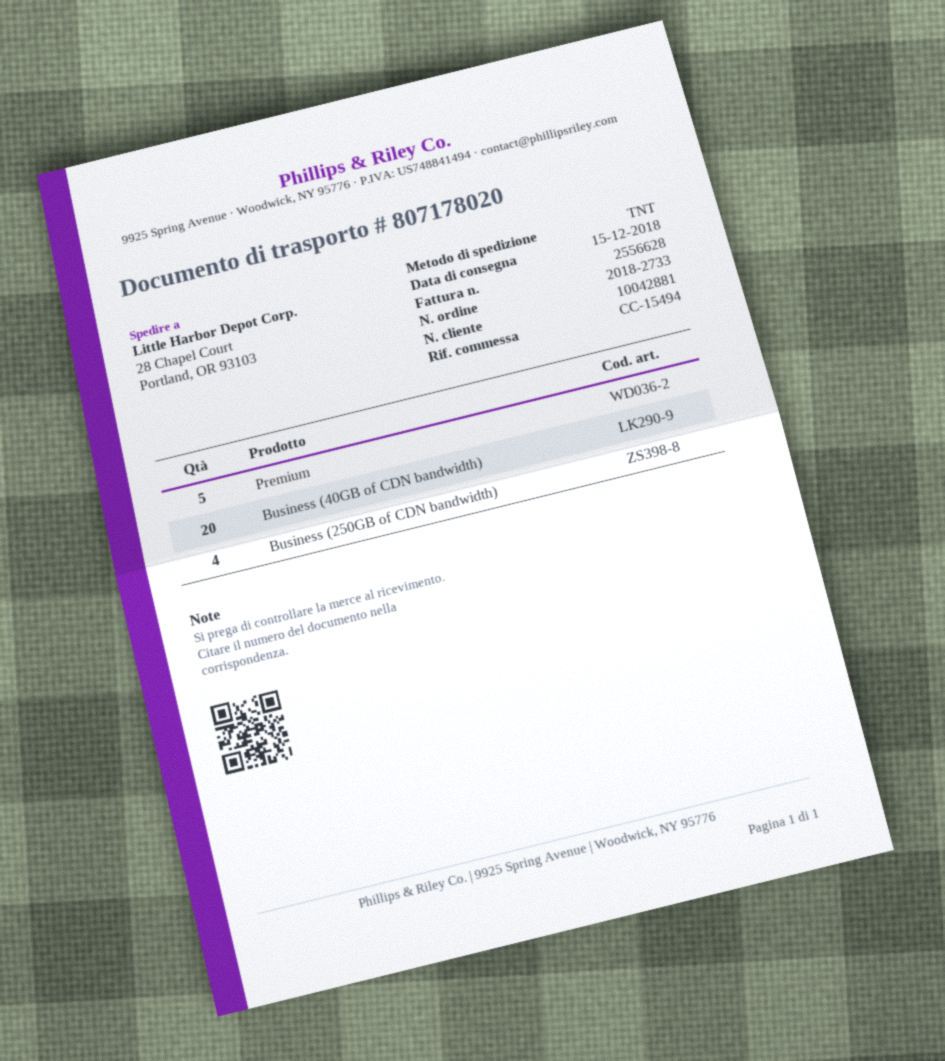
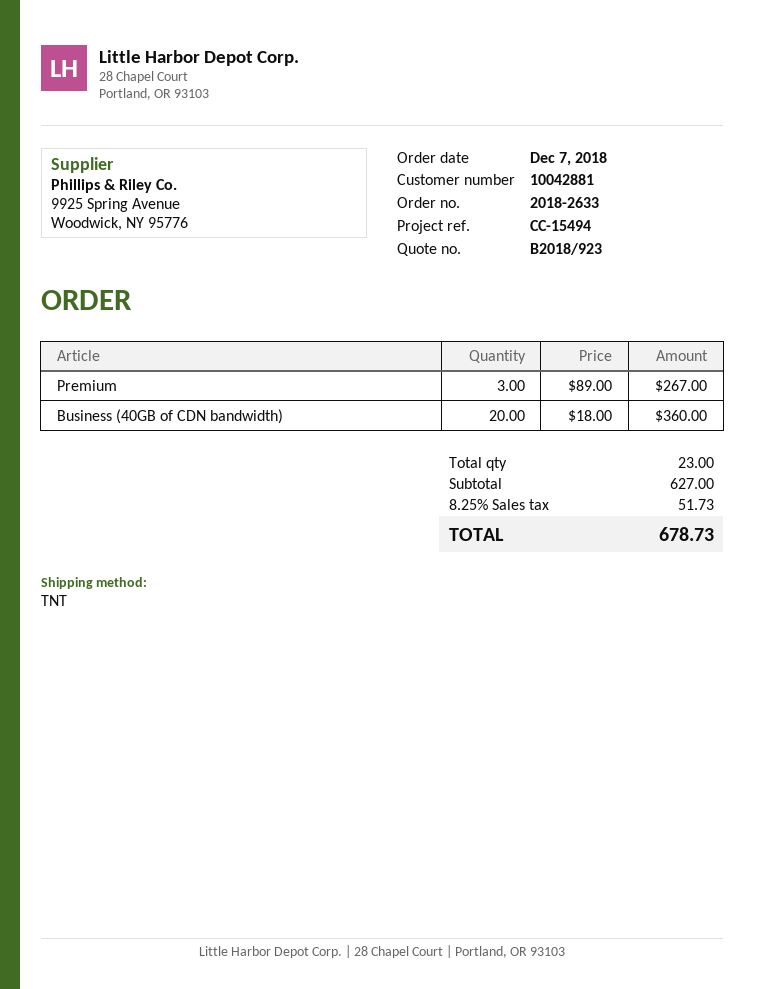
order number: 2018-2733 -> 2018-2633
Premium: 5 -> 3
Business (250GB of CDN bandwidth): 4 -> none

